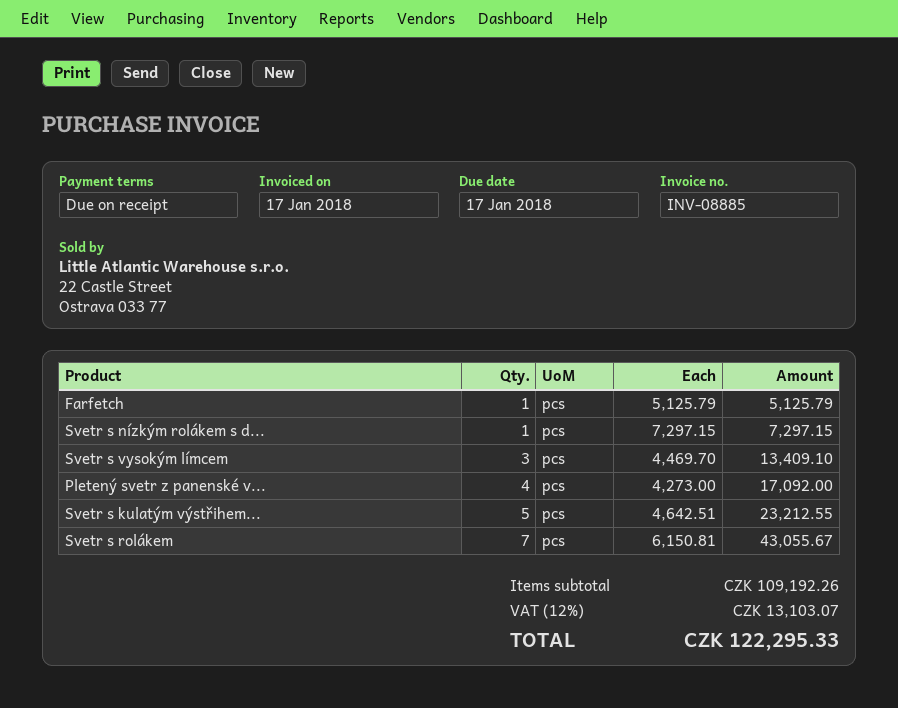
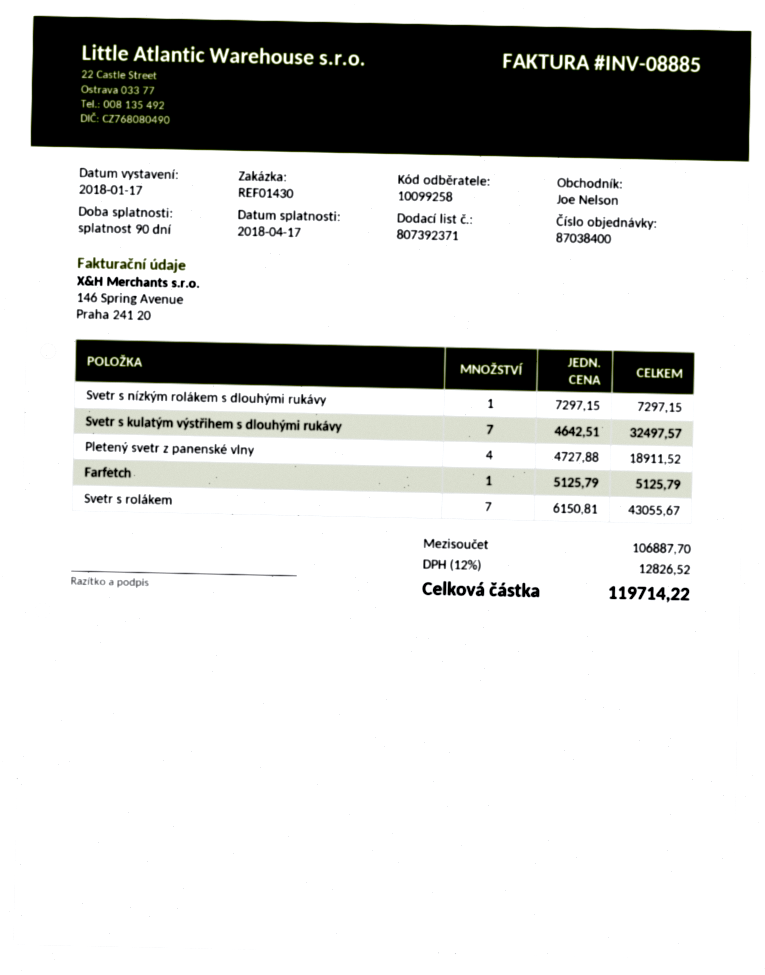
payment terms: on receipt -> 90 days
due date: 2018-01-17 -> 2018-04-17
Svetr s vysokým límcem: 3 x 4469.70 = 13409.10 -> none
Pletený svetr z panenské v...: 4 x 4273.00 = 17092.00 -> 4 x 4727.88 = 18911.52
Svetr s kulatým výstřihem...: 5 x 4642.51 = 23212.55 -> 7 x 4642.51 = 32497.57
subtotal: 109192.26 -> 106887.70
tax: 12% = 13103.07 -> 12% = 12826.52
total: 122295.33 -> 119714.22

